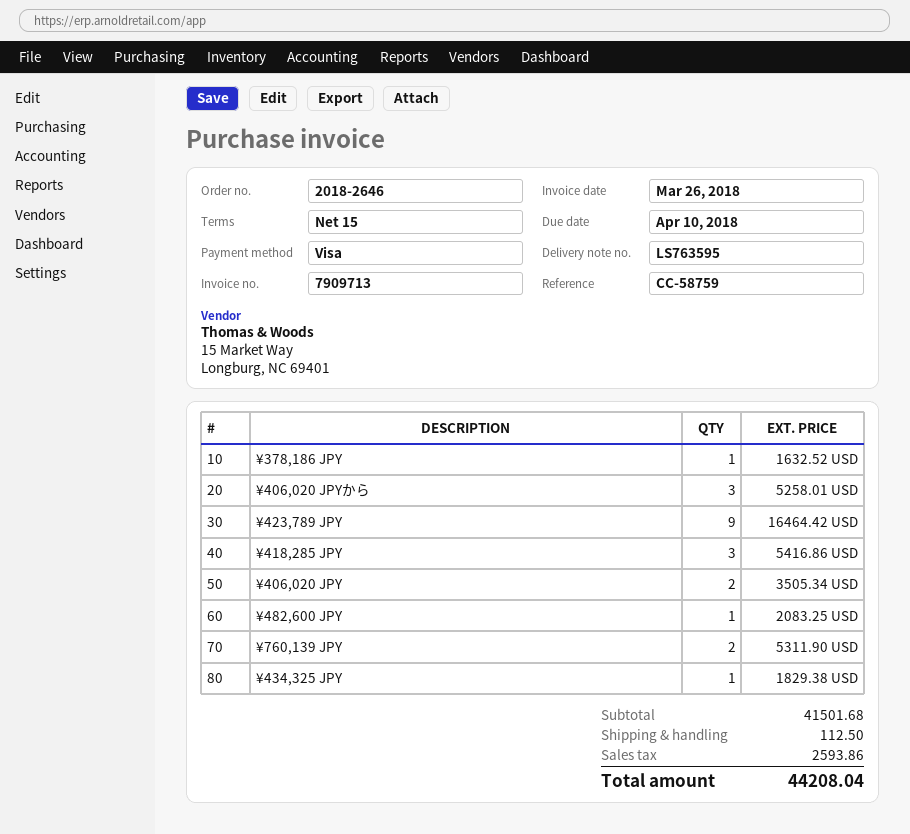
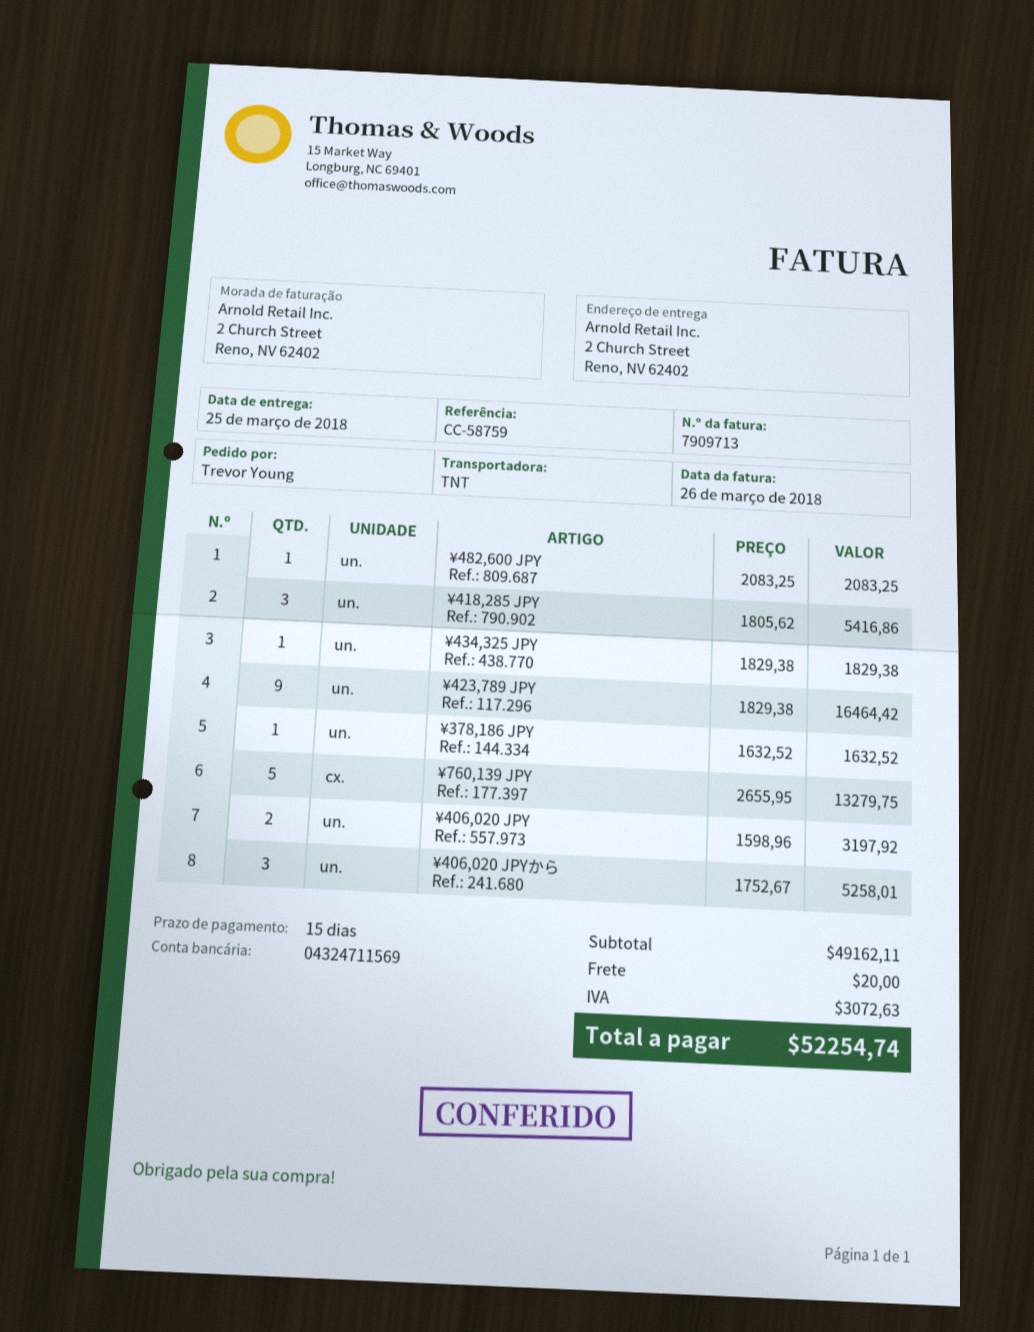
¥406,020 JPY: 2 for 3505.34 -> 2 for 3197.92
¥760,139 JPY: 2 for 5311.90 -> 5 for 13279.75
subtotal: 41501.68 -> 49162.11
shipping: 112.50 -> 20.00
tax: 2593.86 -> 3072.63
total: 44208.04 -> 52254.74

